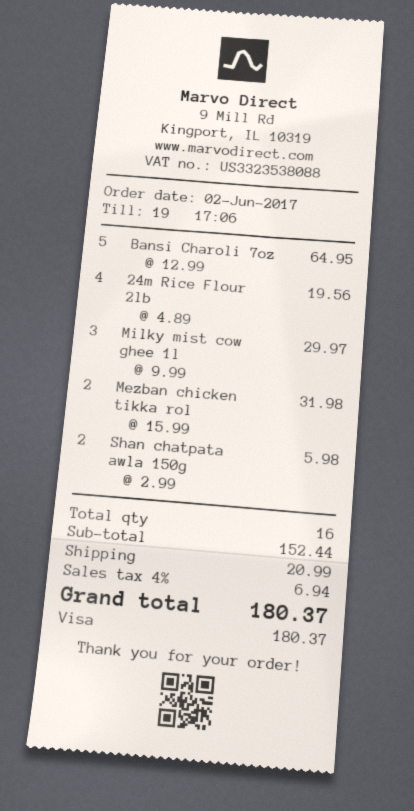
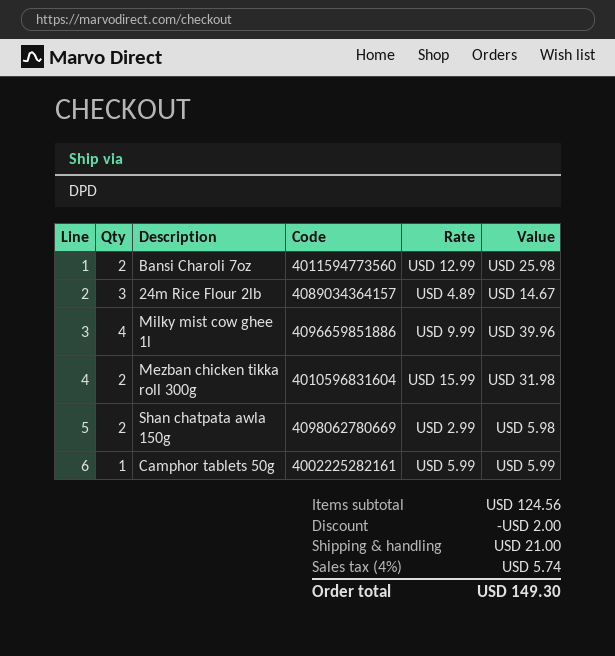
Bansi Charoli 7oz: 5 x 12.99 = 64.95 -> 2 x 12.99 = 25.98
24m Rice Flour 2lb: 4 x 4.89 = 19.56 -> 3 x 4.89 = 14.67
Milky mist cow ghee 1l: 3 x 9.99 = 29.97 -> 4 x 9.99 = 39.96
Camphor tablets 50g: none -> 1 x 5.99 = 5.99
subtotal: 152.44 -> 124.56
discount: none -> 2.00
shipping: 20.99 -> 21.00
tax: 4% = 6.94 -> 4% = 5.74
total: 180.37 -> 149.30

